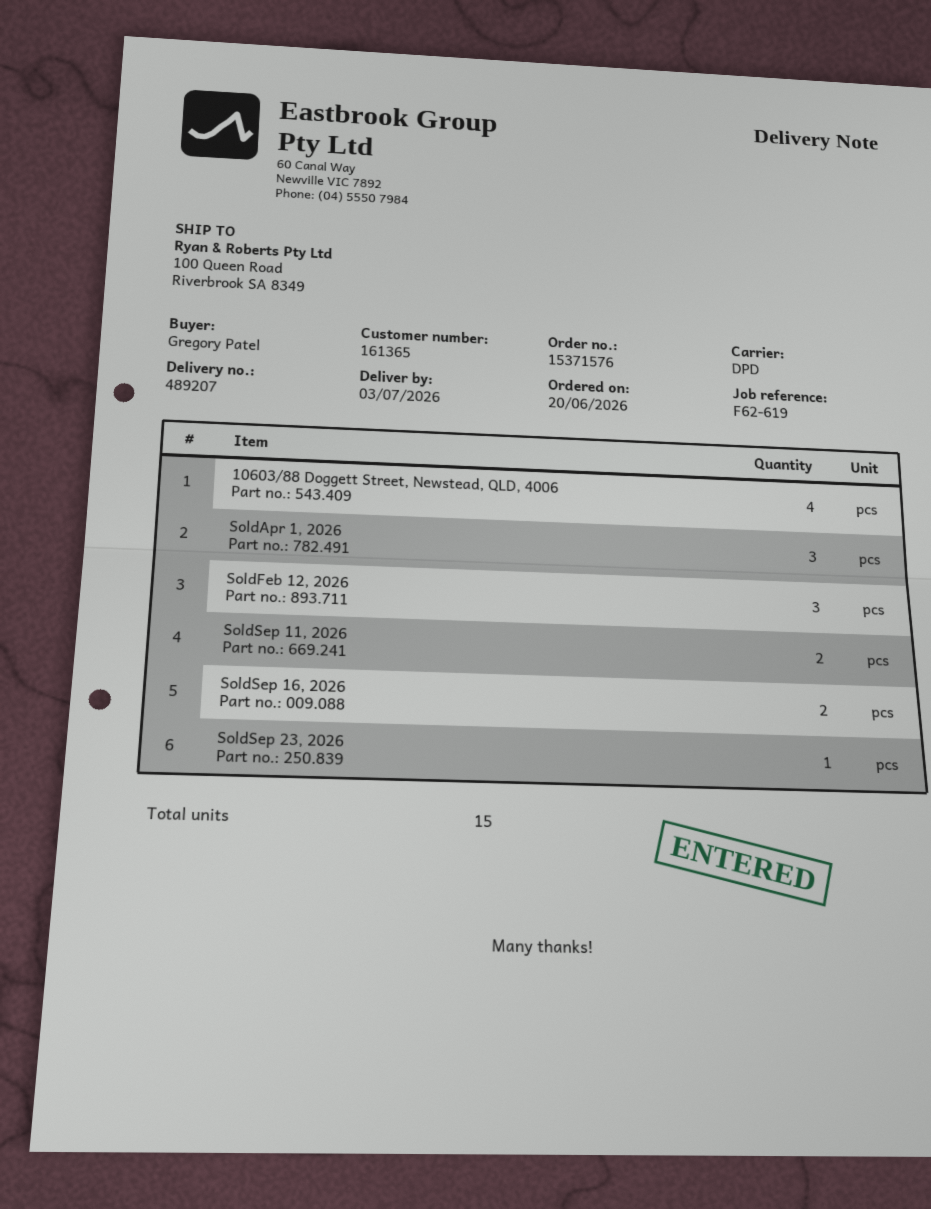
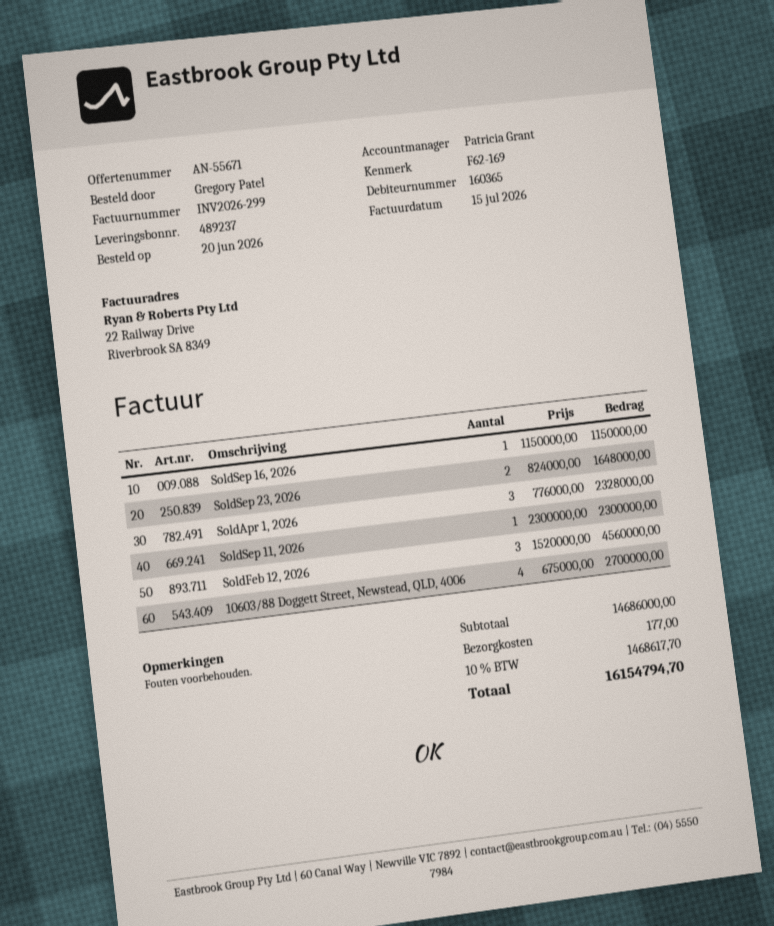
delivery note number: 489207 -> 489237
customer number: 161365 -> 160365
reference: F62-619 -> F62-169
SoldSep 11, 2026: 2 -> 1
SoldSep 16, 2026: 2 -> 1
SoldSep 23, 2026: 1 -> 2

